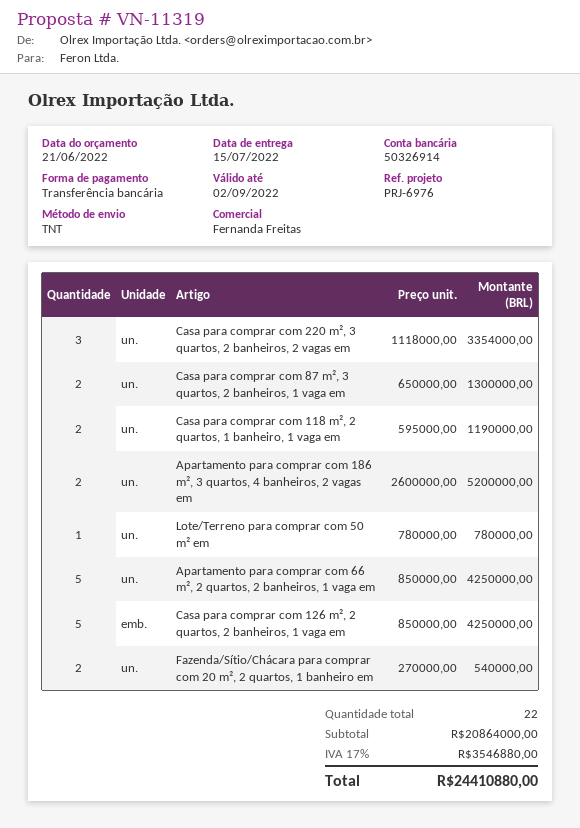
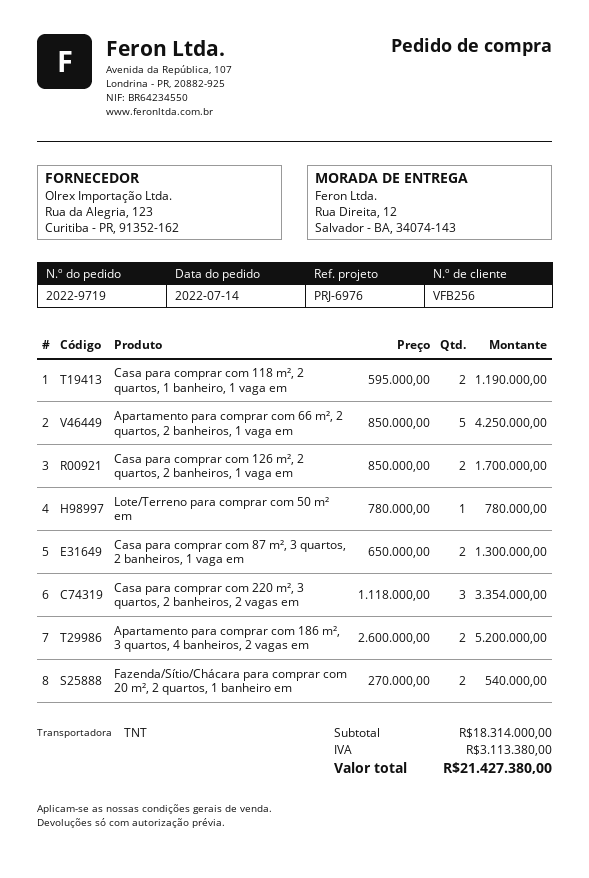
Casa para comprar com 126 m², 2 quartos, 2 banheiros, 1 vaga em: 5 x 850000.00 = 4250000.00 -> 2 x 850000.00 = 1700000.00
subtotal: 20864000.00 -> 18314000.00
tax: 3546880.00 -> 3113380.00
total: 24410880.00 -> 21427380.00

